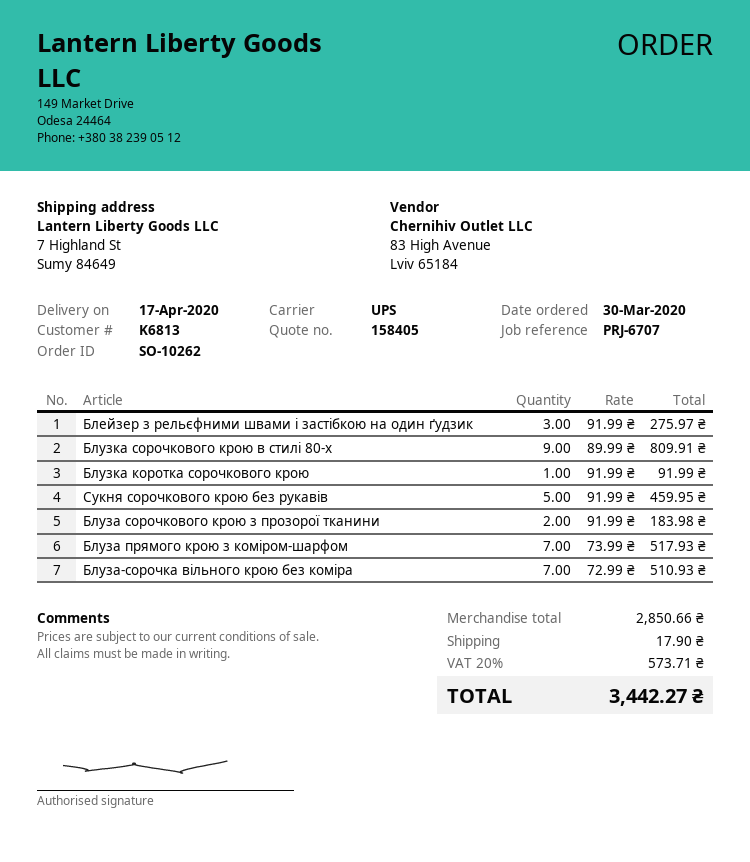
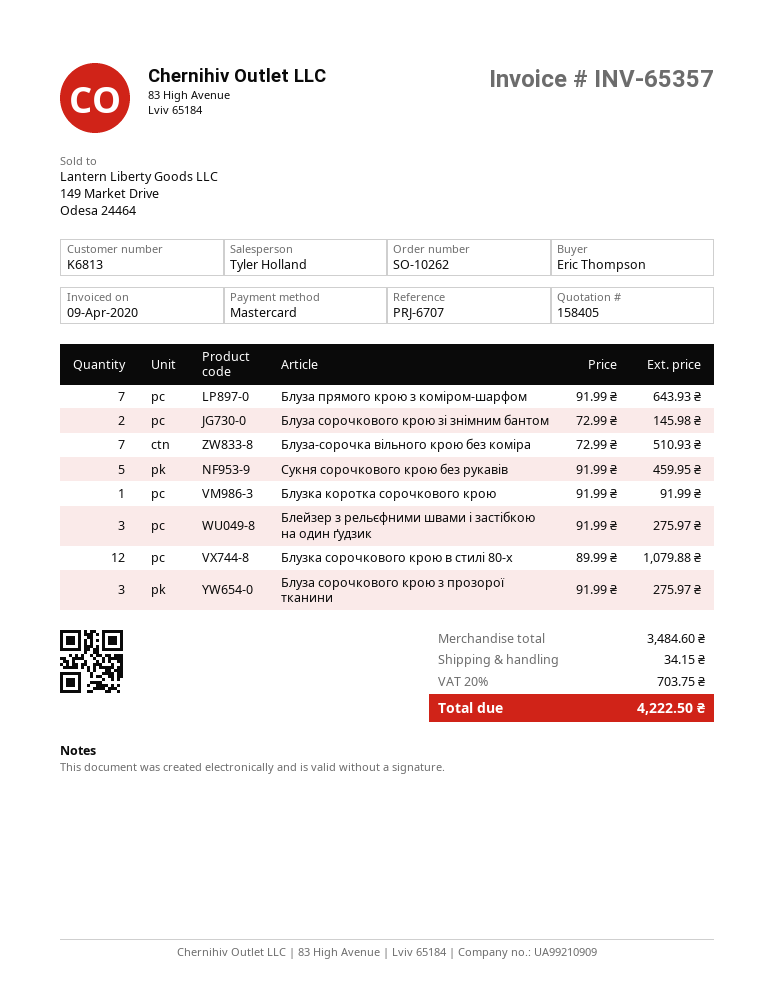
Блузка сорочкового крою в стилі 80-х: 9 x 89.99 = 809.91 -> 12 x 89.99 = 1079.88
Блуза сорочкового крою з прозорої тканини: 2 x 91.99 = 183.98 -> 3 x 91.99 = 275.97
Блуза прямого крою з коміром-шарфом: 7 x 73.99 = 517.93 -> 7 x 91.99 = 643.93
Блуза сорочкового крою зі знімним бантом: none -> 2 x 72.99 = 145.98
subtotal: 2850.66 -> 3484.60
shipping: 17.90 -> 34.15
tax: 20% = 573.71 -> 20% = 703.75
total: 3442.27 -> 4222.50

